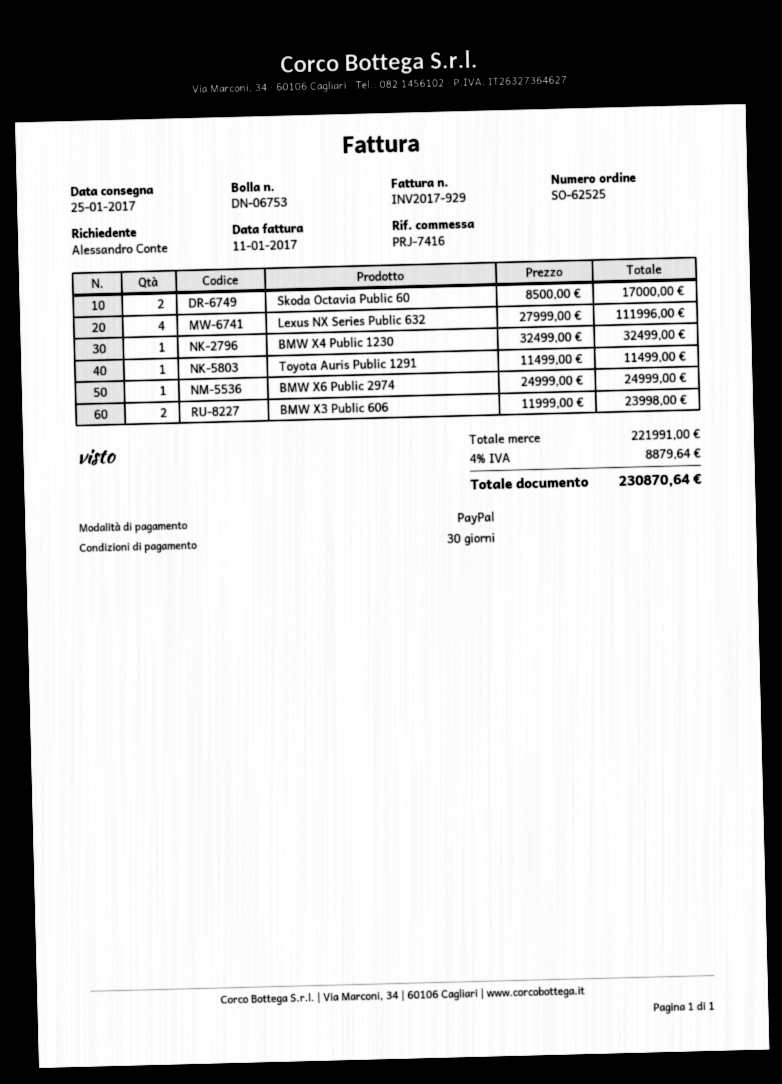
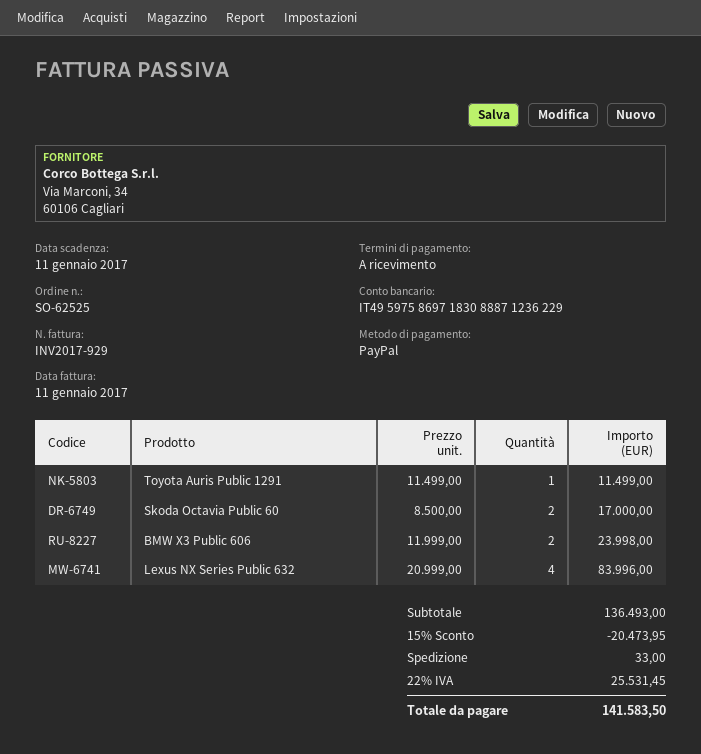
payment terms: 30 days -> on receipt
Lexus NX Series Public 632: 4 x 27999.00 = 111996.00 -> 4 x 20999.00 = 83996.00
BMW X4 Public 1230: 1 x 32499.00 = 32499.00 -> none
BMW X6 Public 2974: 1 x 24999.00 = 24999.00 -> none
subtotal: 221991.00 -> 136493.00
discount: none -> 15% = 20473.95
shipping: none -> 33.00
tax: 4% = 8879.64 -> 22% = 25531.45
total: 230870.64 -> 141583.50

